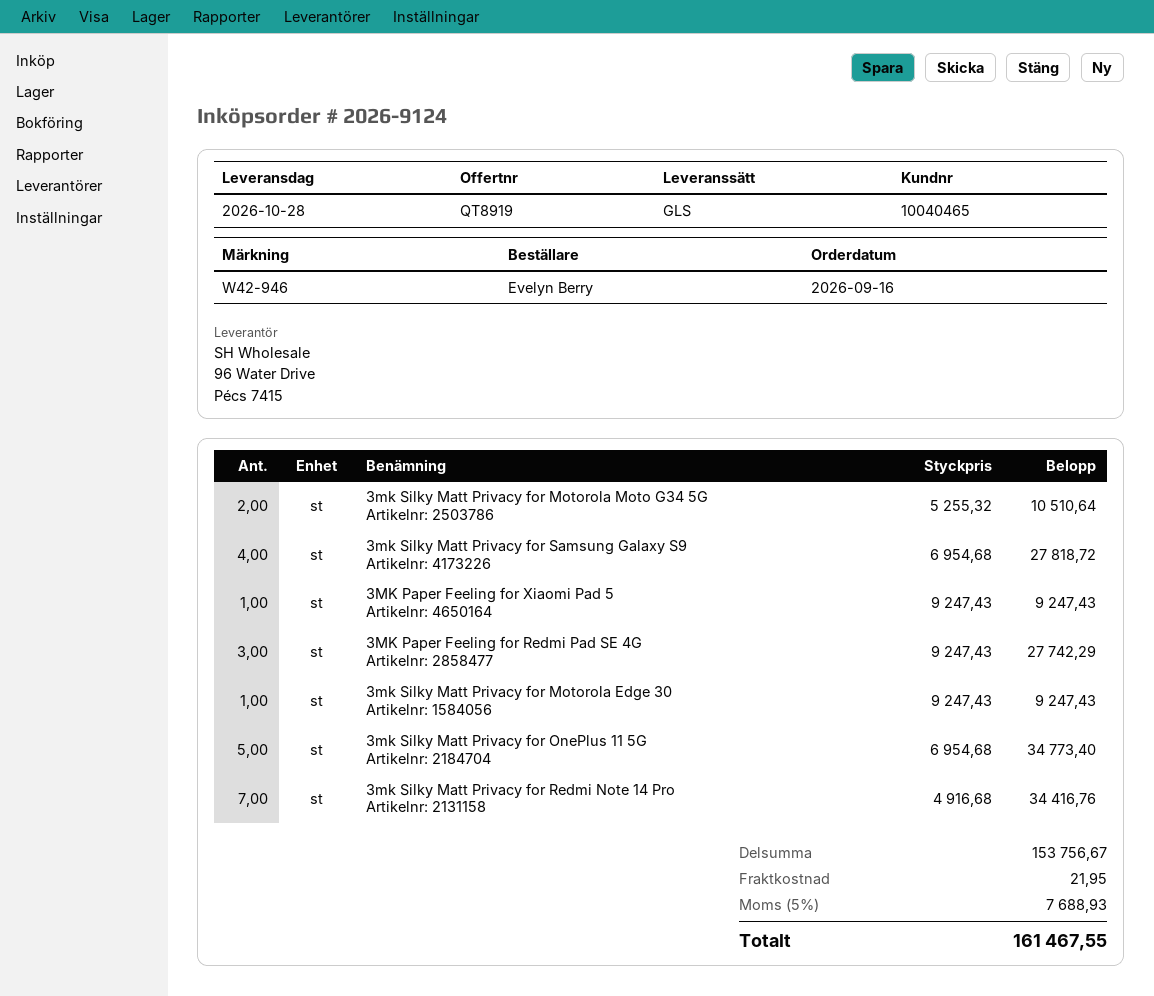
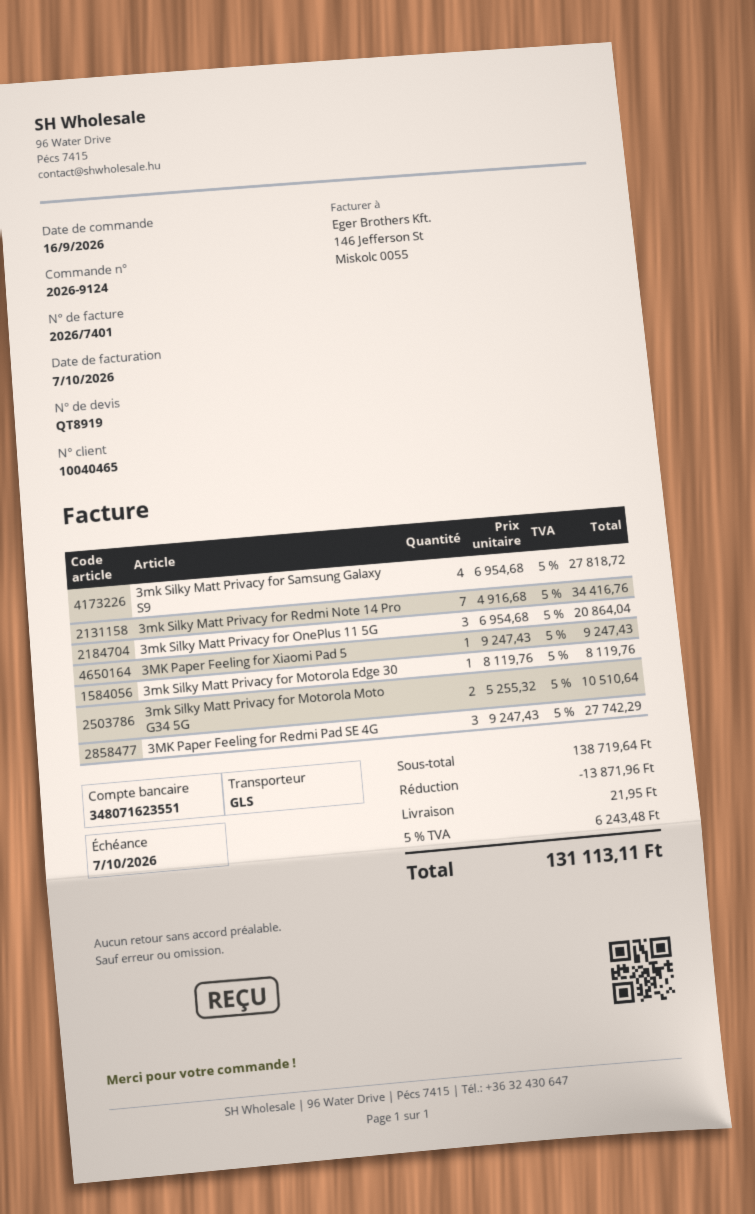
3mk Silky Matt Privacy for Motorola Edge 30: 1 x 9247.43 = 9247.43 -> 1 x 8119.76 = 8119.76
3mk Silky Matt Privacy for OnePlus 11 5G: 5 x 6954.68 = 34773.40 -> 3 x 6954.68 = 20864.04
subtotal: 153756.67 -> 138719.64
discount: none -> 13871.96
tax: 5% = 7688.93 -> 5% = 6243.48
total: 161467.55 -> 131113.11

